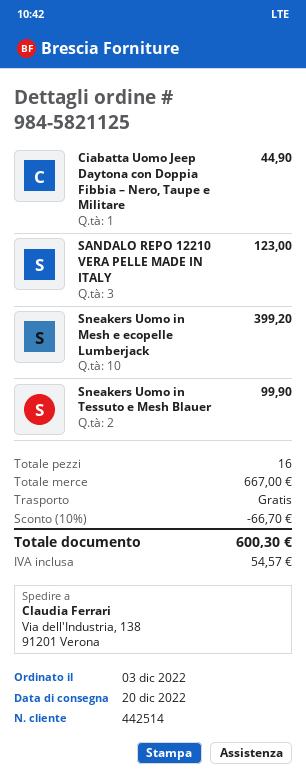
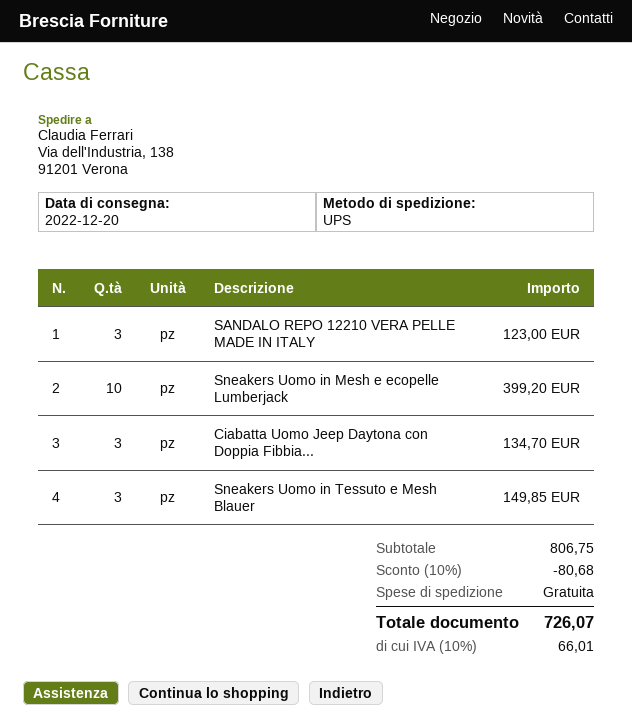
Ciabatta Uomo Jeep Daytona con Doppia Fibbia – Nero, Taupe e Militare: 1 for 44.90 -> 3 for 134.70
Sneakers Uomo in Tessuto e Mesh Blauer: 2 for 99.90 -> 3 for 149.85
subtotal: 667.00 -> 806.75
discount: 10% = 66.70 -> 10% = 80.68
tax: 54.57 -> 66.01
total: 600.30 -> 726.07

